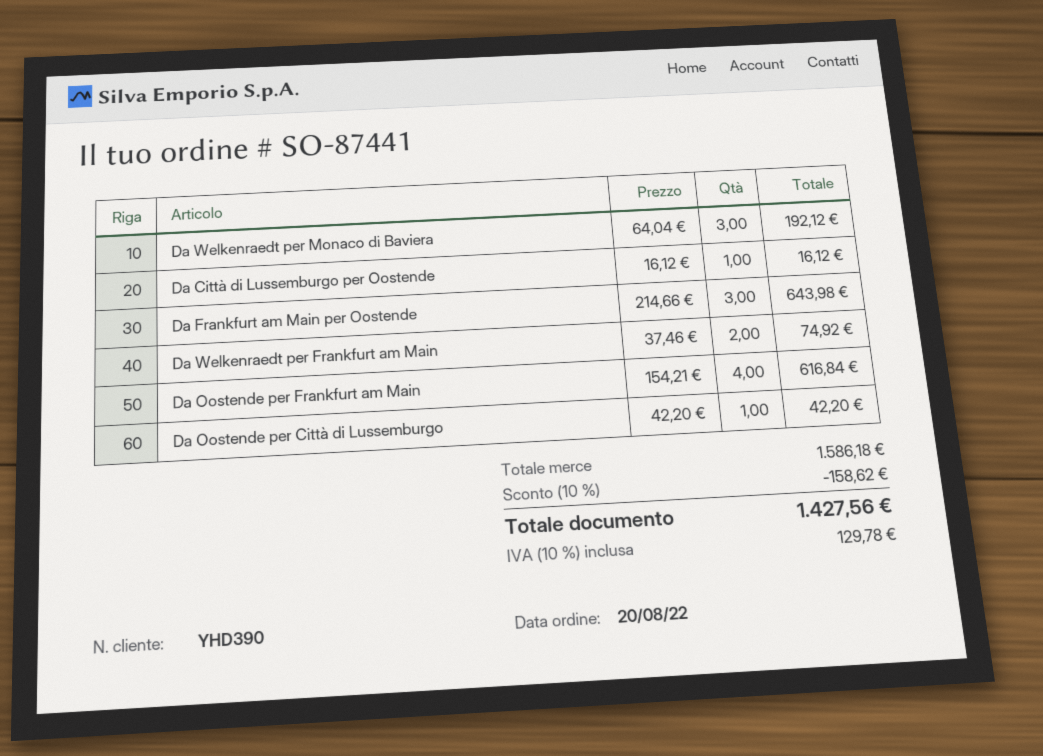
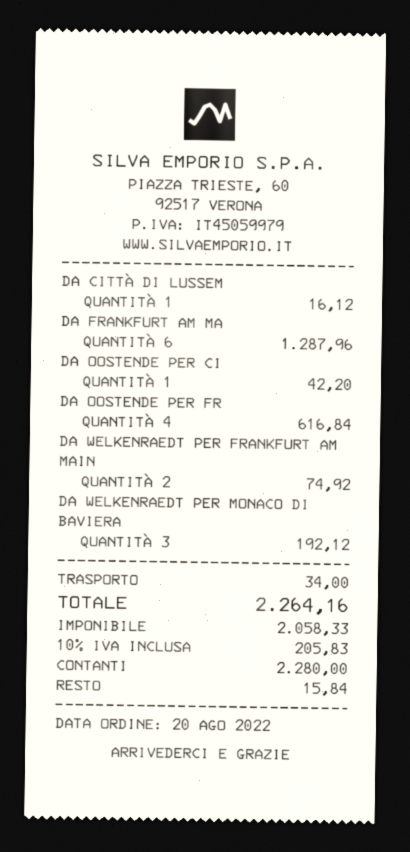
Da Frankfurt am Main per Oostende: 3 for 643.98 -> 6 for 1287.96
discount: 10% = 158.62 -> none
shipping: none -> 34.00
tax: 10% = 129.78 -> 10% = 205.83
total: 1427.56 -> 2264.16

